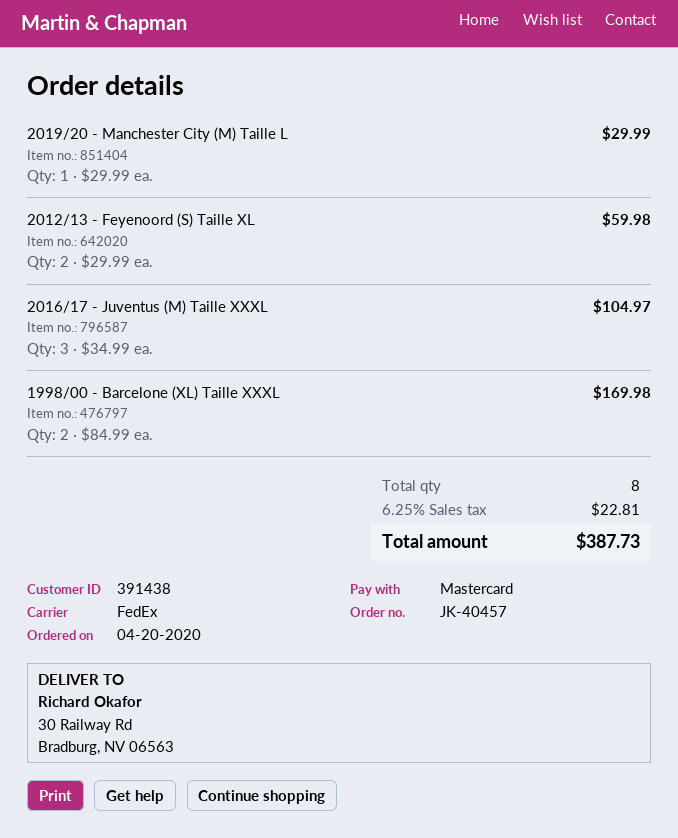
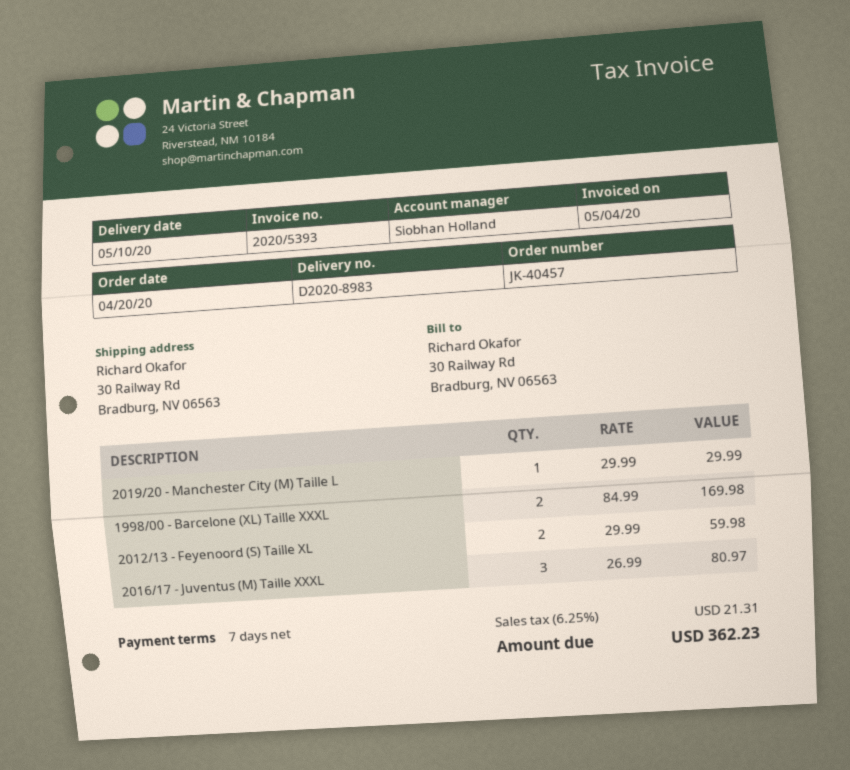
2016/17 - Juventus (M) Taille XXXL: 3 x 34.99 = 104.97 -> 3 x 26.99 = 80.97
tax: 6.25% = 22.81 -> 6.25% = 21.31
total: 387.73 -> 362.23

